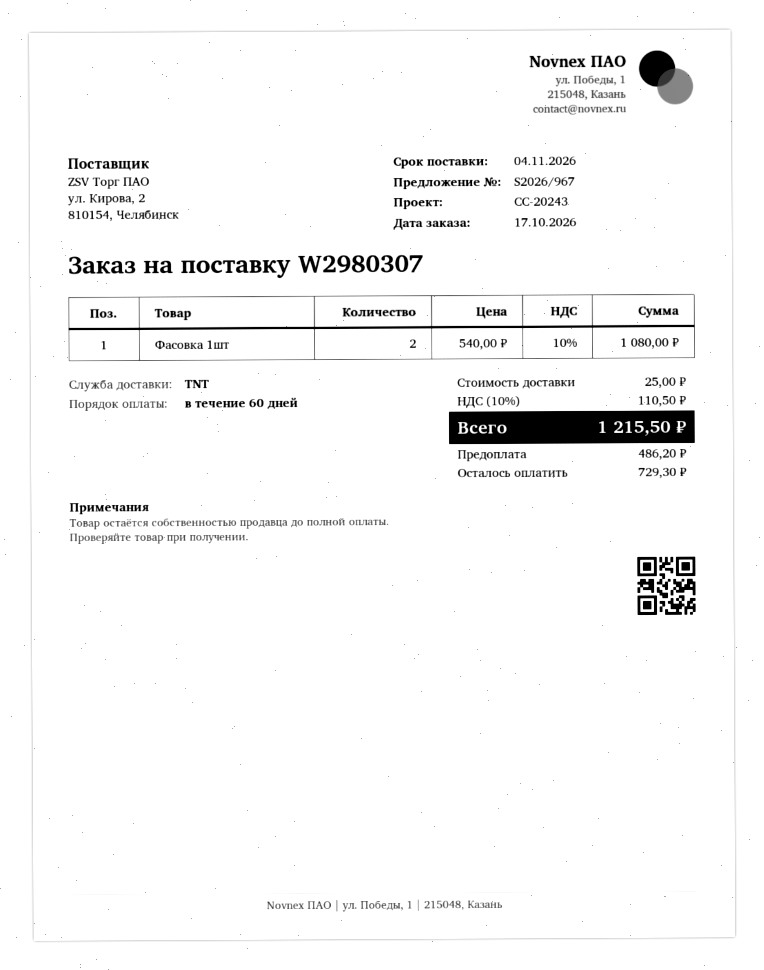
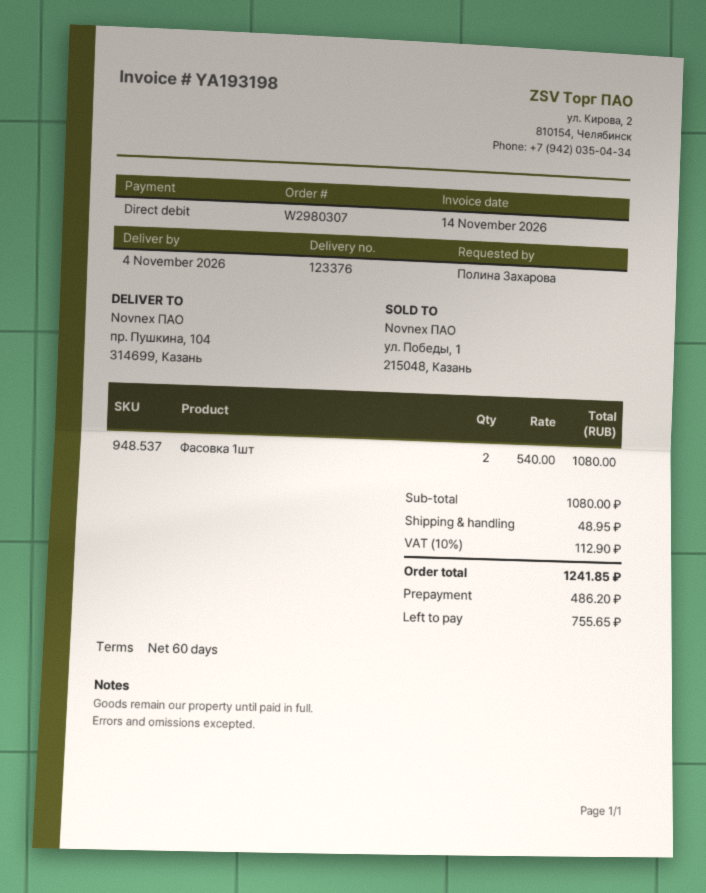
shipping: 25.00 -> 48.95
tax: 10% = 110.50 -> 10% = 112.90
total: 1215.50 -> 1241.85
balance: 729.30 -> 755.65

